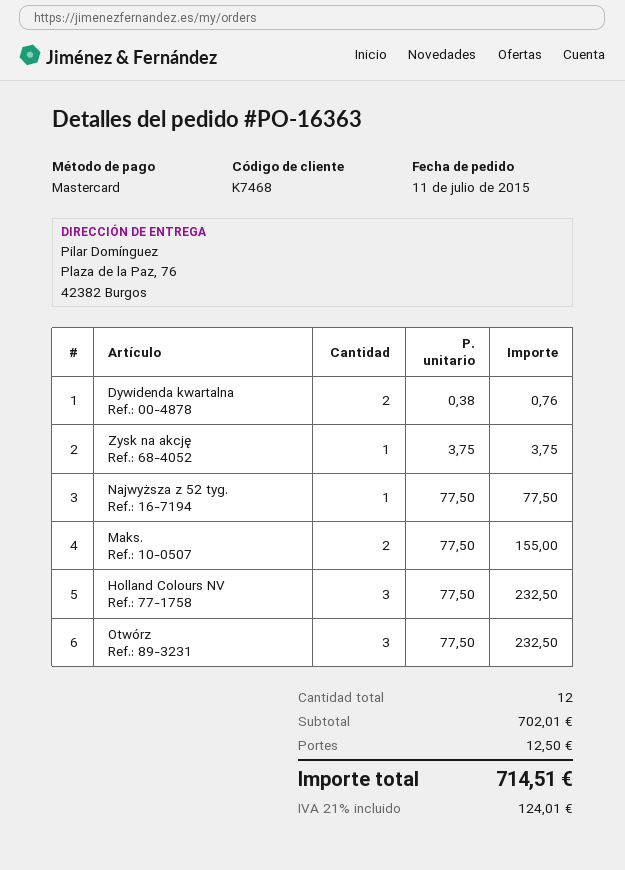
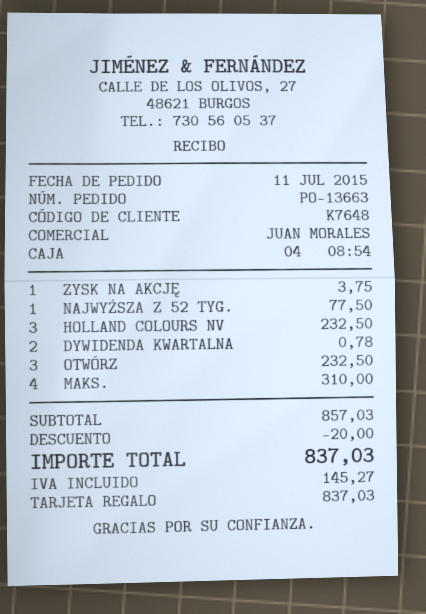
order number: PO-16363 -> PO-13663
customer number: K7468 -> K7648
payment method: Mastercard -> gift card
Dywidenda kwartalna: 2 for 0.76 -> 2 for 0.78
Maks.: 2 for 155.00 -> 4 for 310.00
subtotal: 702.01 -> 857.03
discount: none -> 20.00
shipping: 12.50 -> none
tax: 124.01 -> 145.27
total: 714.51 -> 837.03

